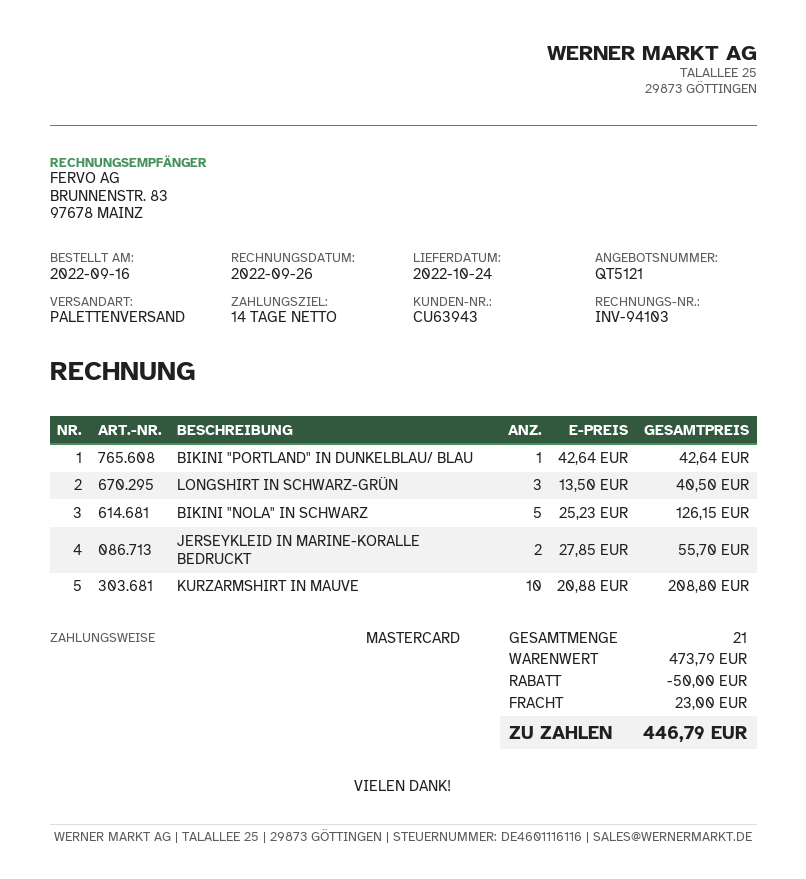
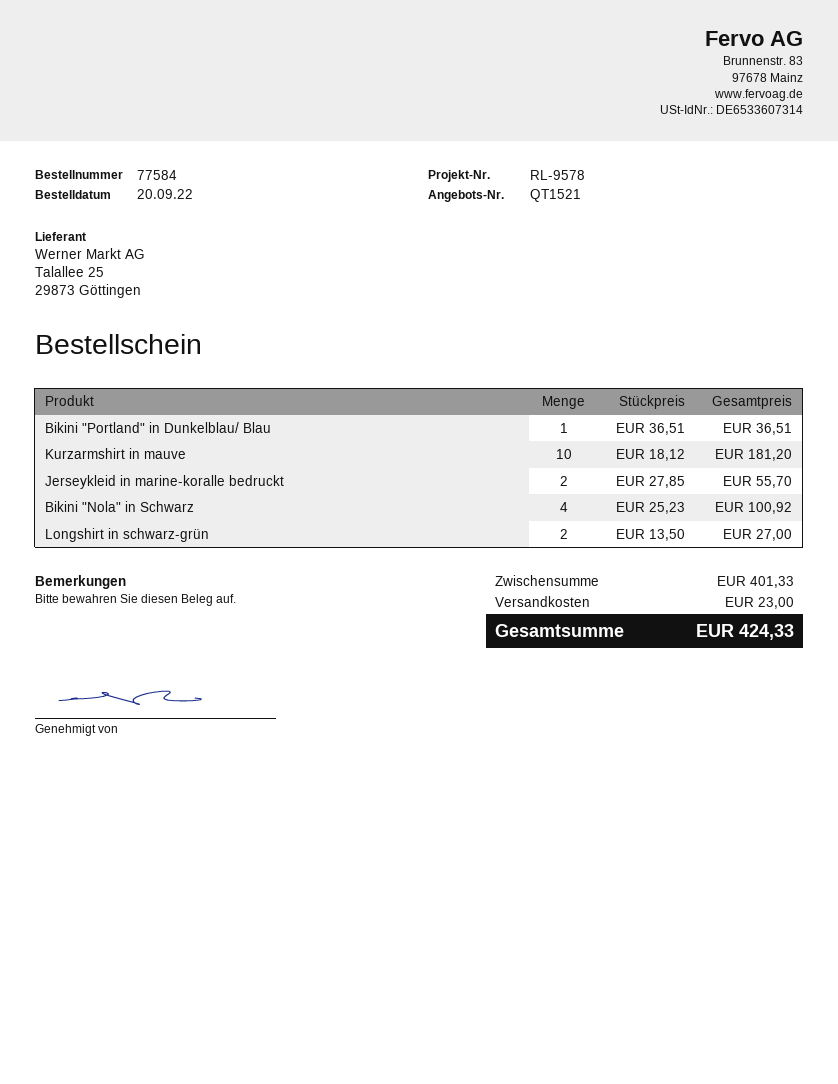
quote number: QT5121 -> QT1521
order date: 2022-09-16 -> 2022-09-20
BIKINI "PORTLAND" IN DUNKELBLAU/ BLAU: 1 x 42.64 = 42.64 -> 1 x 36.51 = 36.51
LONGSHIRT IN SCHWARZ-GRÜN: 3 x 13.50 = 40.50 -> 2 x 13.50 = 27.00
BIKINI "NOLA" IN SCHWARZ: 5 x 25.23 = 126.15 -> 4 x 25.23 = 100.92
KURZARMSHIRT IN MAUVE: 10 x 20.88 = 208.80 -> 10 x 18.12 = 181.20
subtotal: 473.79 -> 401.33
discount: 50.00 -> none
total: 446.79 -> 424.33

